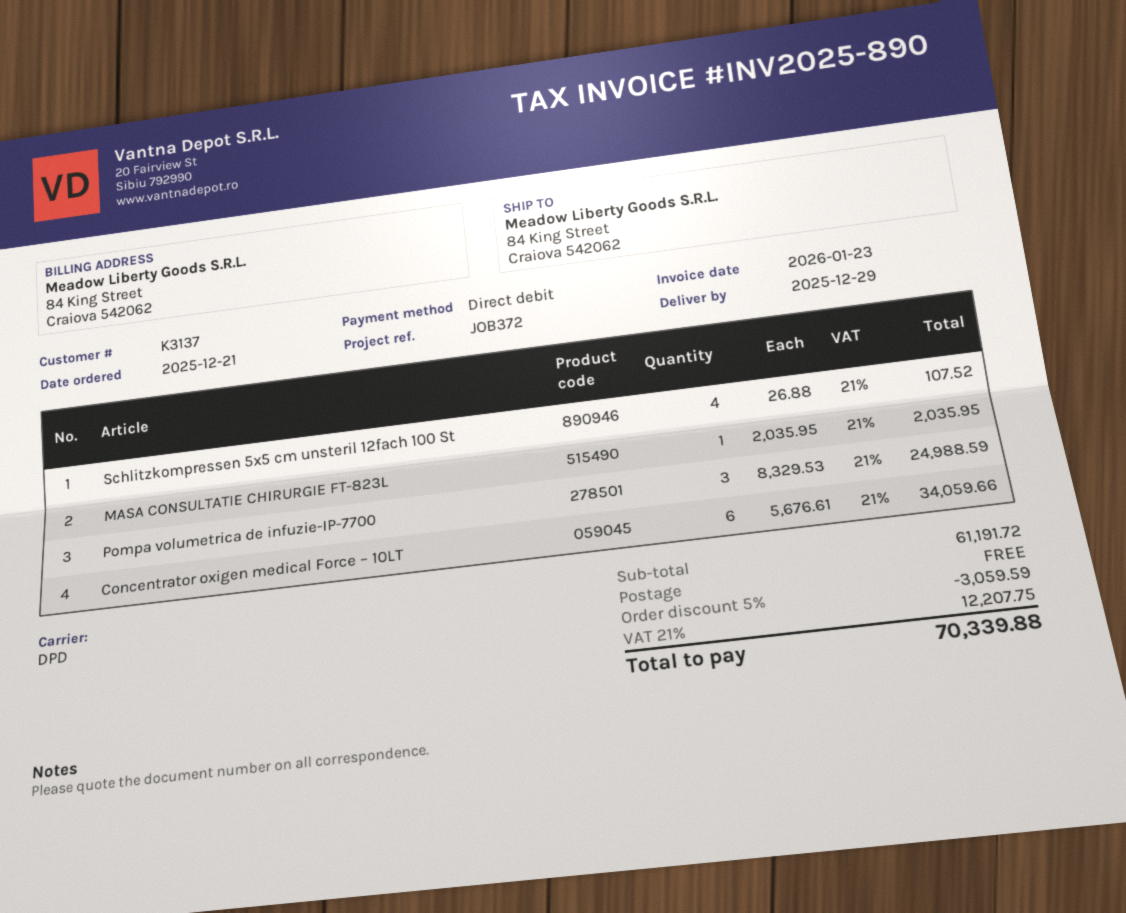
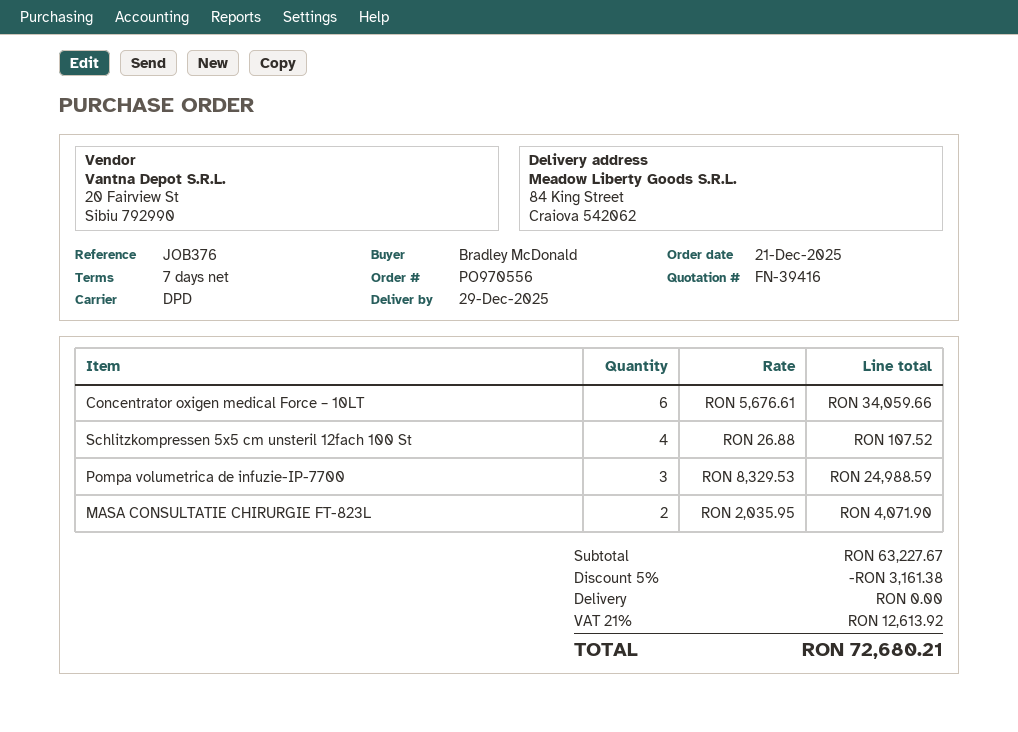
reference: JOB372 -> JOB376
MASA CONSULTATIE CHIRURGIE FT-823L: 1 x 2035.95 = 2035.95 -> 2 x 2035.95 = 4071.90
subtotal: 61191.72 -> 63227.67
discount: 5% = 3059.59 -> 5% = 3161.38
tax: 21% = 12207.75 -> 21% = 12613.92
total: 70339.88 -> 72680.21

